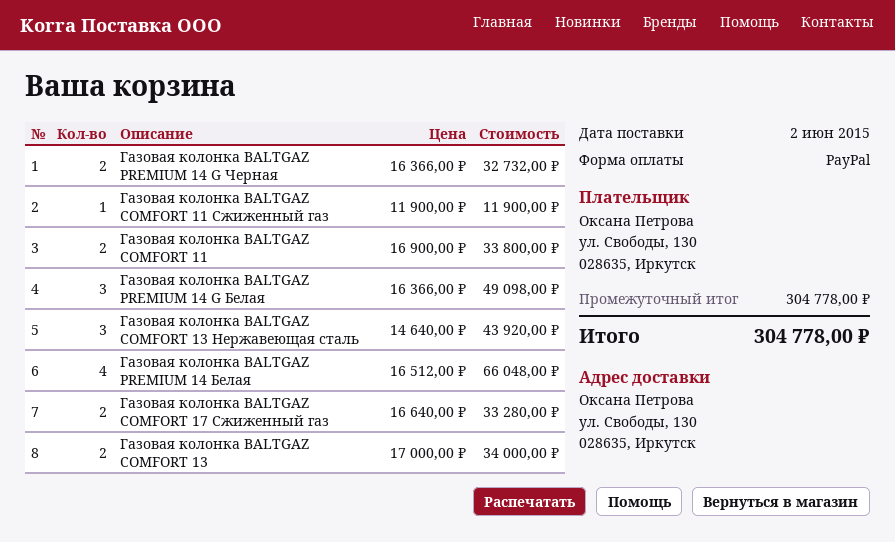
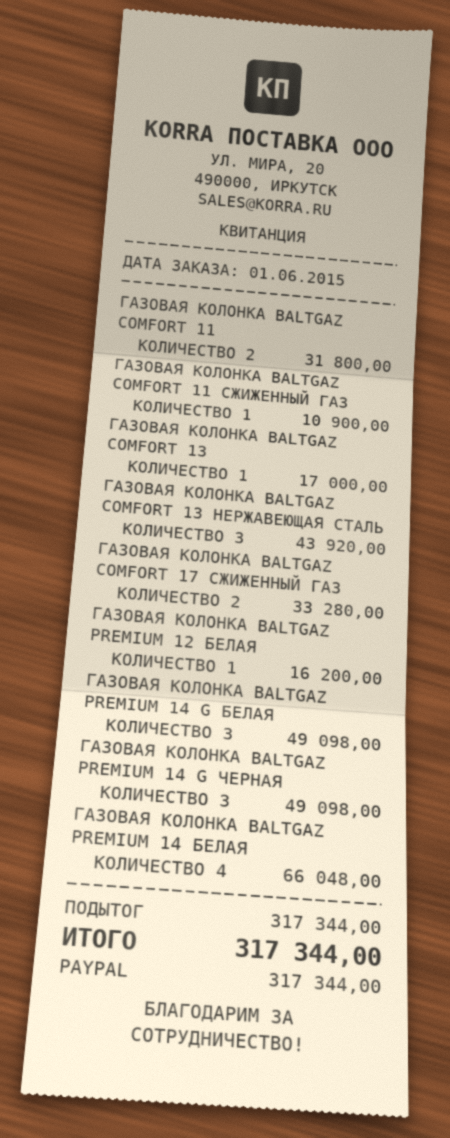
Газовая колонка BALTGAZ PREMIUM 14 G Черная: 2 for 32732.00 -> 3 for 49098.00
Газовая колонка BALTGAZ COMFORT 11 Сжиженный газ: 1 for 11900.00 -> 1 for 10900.00
Газовая колонка BALTGAZ COMFORT 11: 2 for 33800.00 -> 2 for 31800.00
Газовая колонка BALTGAZ COMFORT 13: 2 for 34000.00 -> 1 for 17000.00
ГАЗОВАЯ КОЛОНКА BALTGAZ PREMIUM 12 БЕЛАЯ: none -> 1 for 16200.00
subtotal: 304778.00 -> 317344.00
total: 304778.00 -> 317344.00

